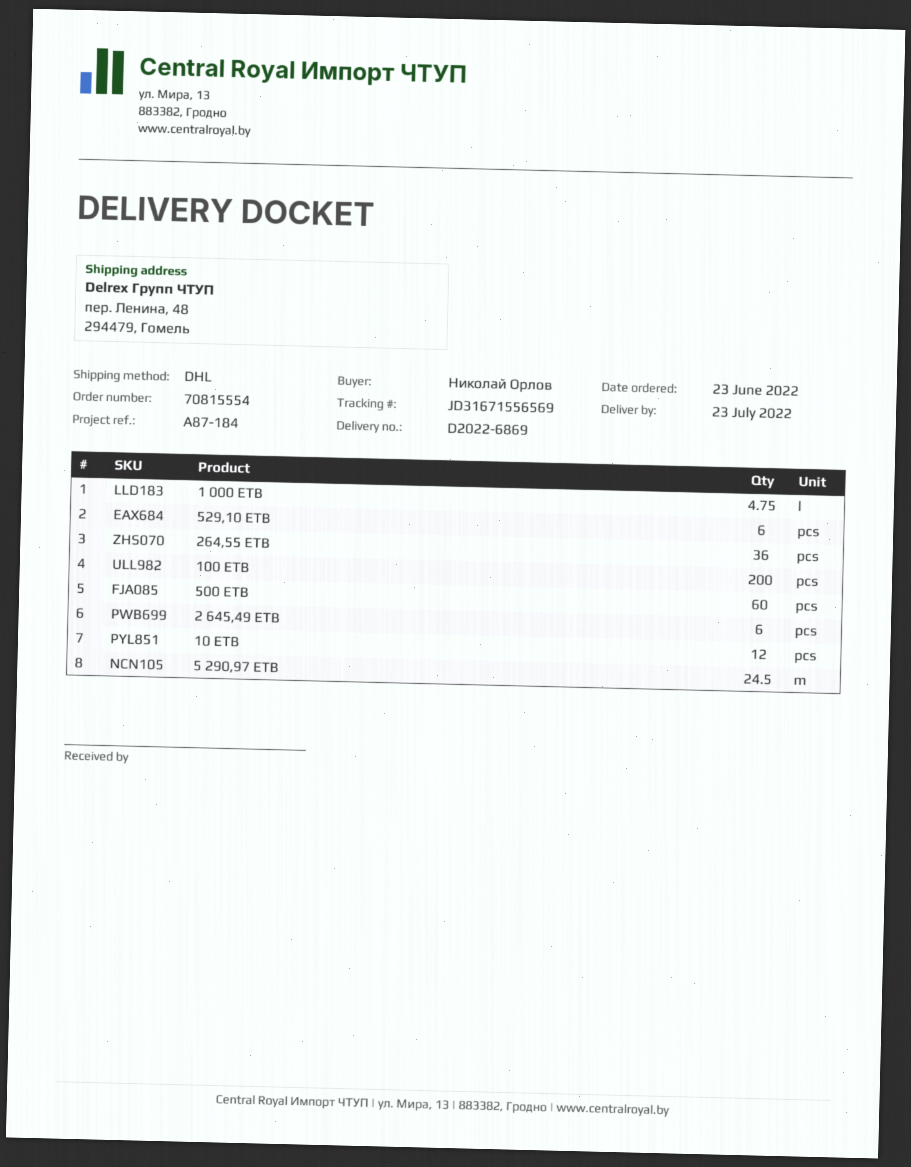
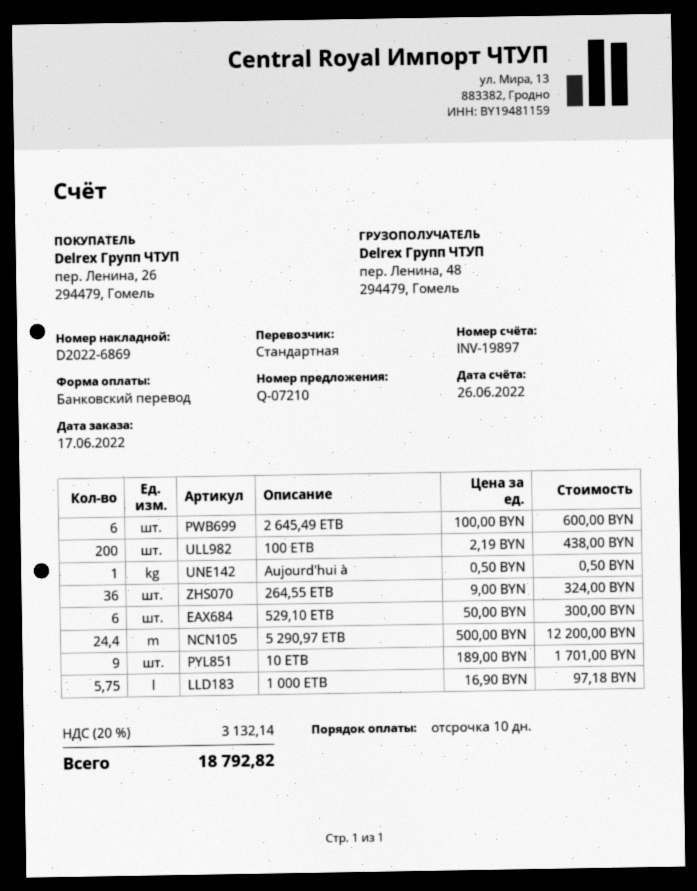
order date: 2022-06-23 -> 2022-06-17
shipping method: DHL -> standard
1 000 ETB: 4.75 -> 5.75
500 ETB: 60 -> none
10 ETB: 12 -> 9
5 290,97 ETB: 24.5 -> 24.4
Aujourd'hui à: none -> 1

